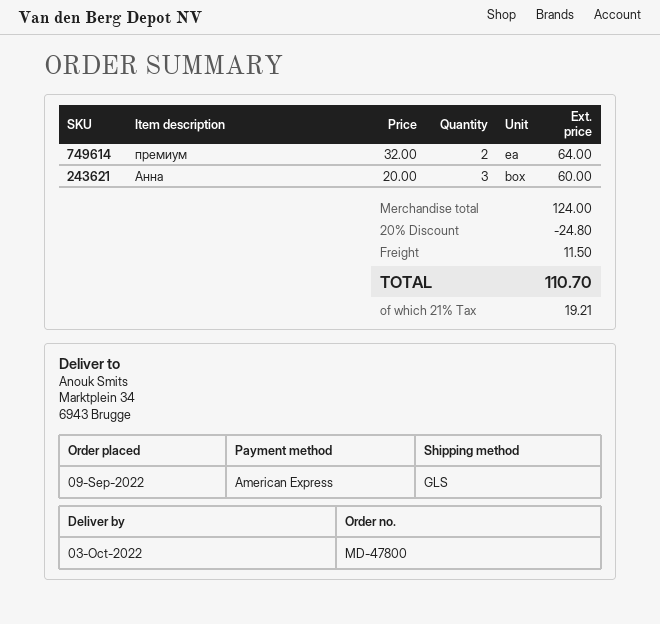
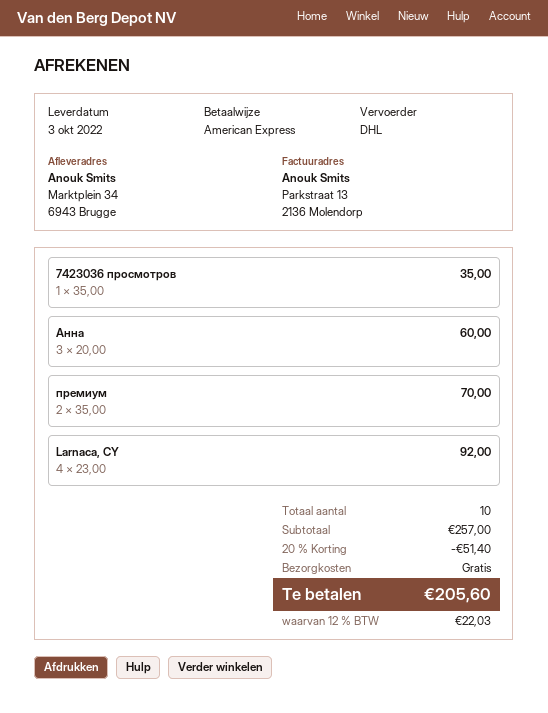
shipping method: GLS -> DHL
премиум: 2 x 32.00 = 64.00 -> 2 x 35.00 = 70.00
7423036 просмотров: none -> 1 x 35.00 = 35.00
Larnaca, CY: none -> 4 x 23.00 = 92.00
subtotal: 124.00 -> 257.00
discount: 20% = 24.80 -> 20% = 51.40
shipping: 11.50 -> 0.00
tax: 21% = 19.21 -> 12% = 22.03
total: 110.70 -> 205.60

